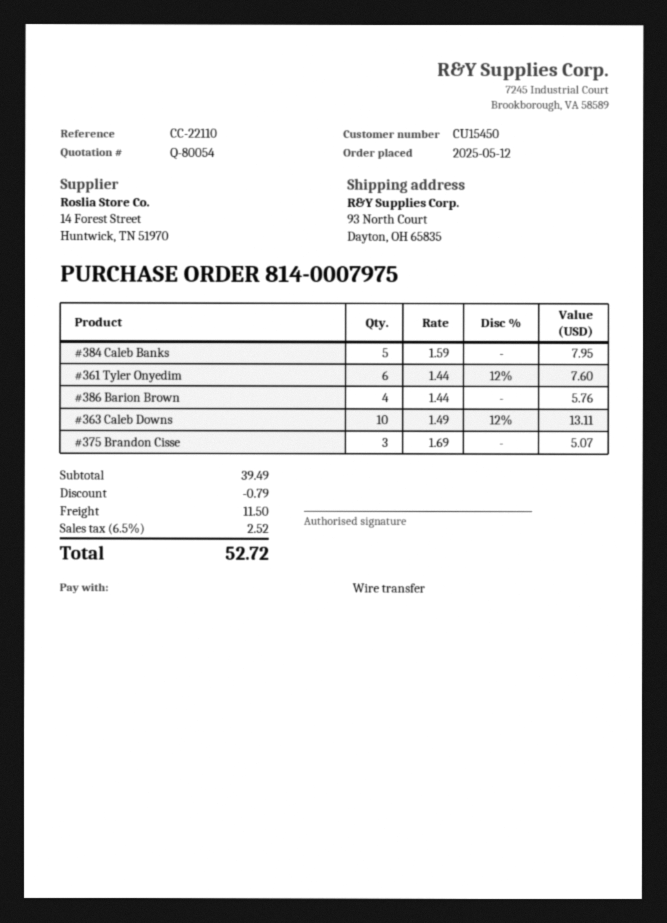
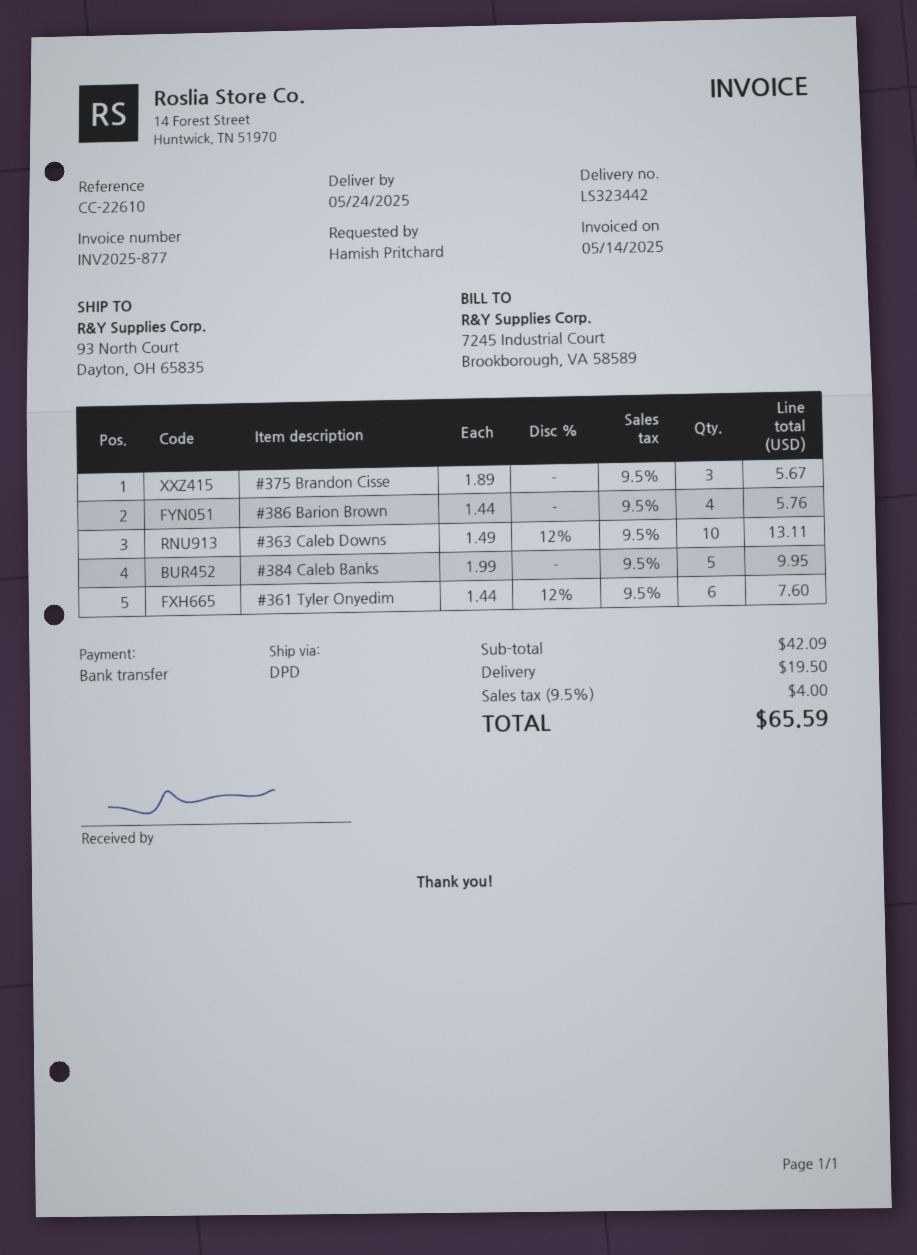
reference: CC-22110 -> CC-22610
#384 Caleb Banks: 5 x 1.59 = 7.95 -> 5 x 1.99 = 9.95
#375 Brandon Cisse: 3 x 1.69 = 5.07 -> 3 x 1.89 = 5.67
subtotal: 39.49 -> 42.09
discount: 0.79 -> none
shipping: 11.50 -> 19.50
tax: 6.5% = 2.52 -> 9.5% = 4.00
total: 52.72 -> 65.59

